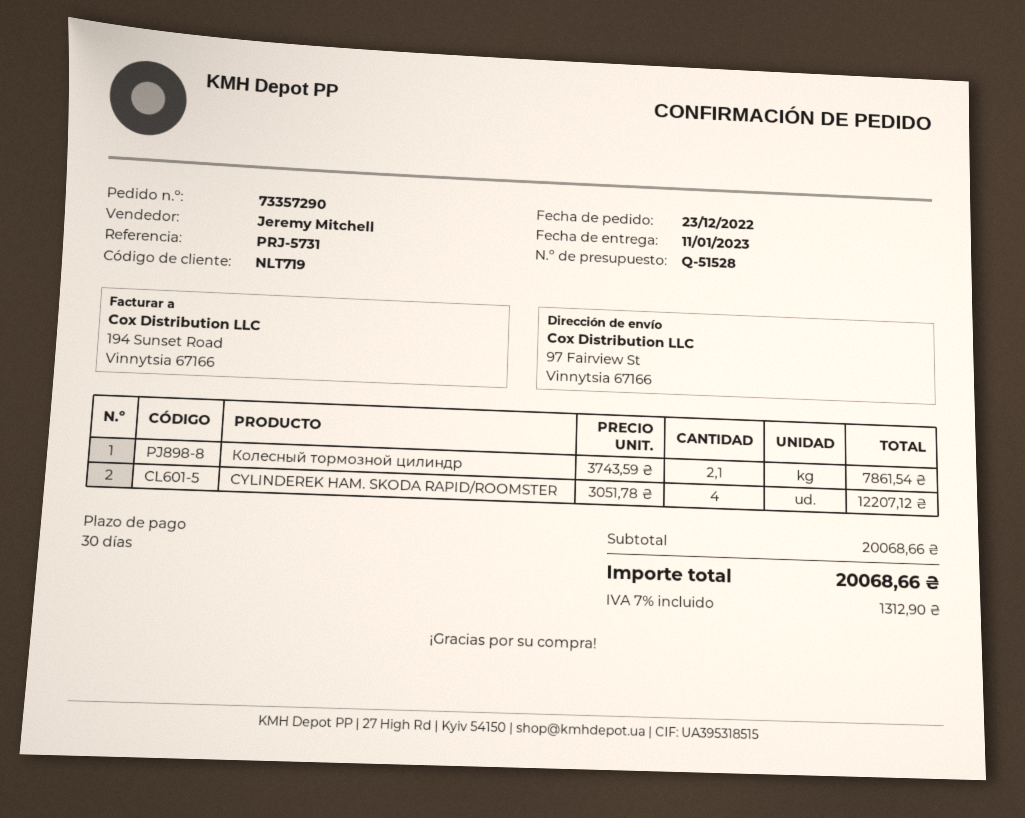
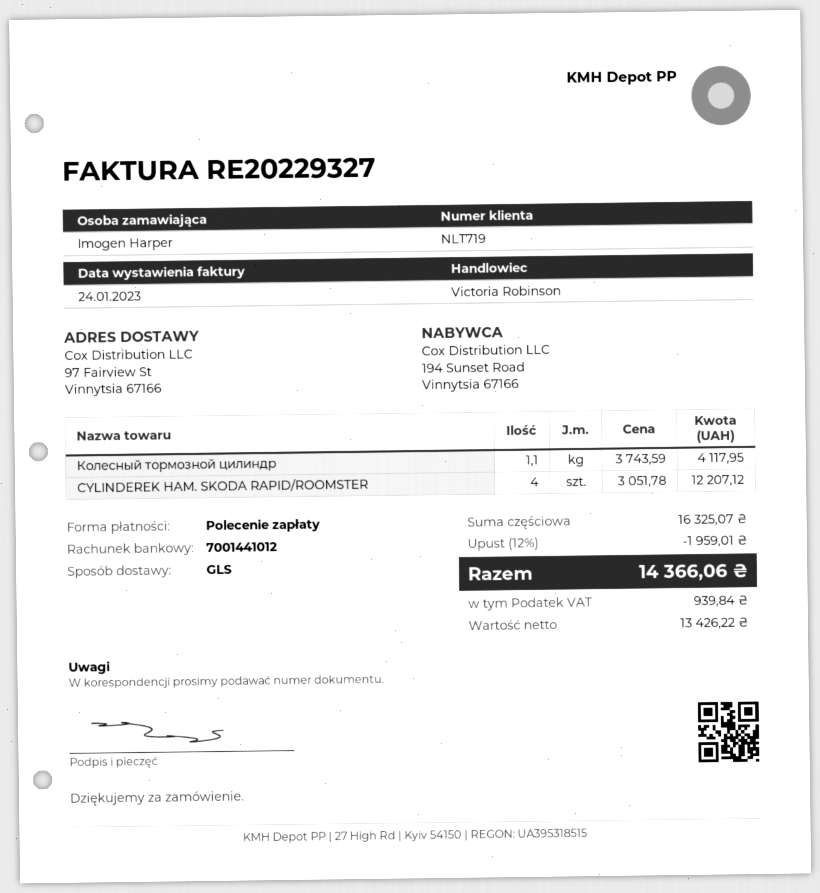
sales rep: Jeremy Mitchell -> Victoria Robinson
Колесный тормозной цилиндр: 2.1 x 3743.59 = 7861.54 -> 1.1 x 3743.59 = 4117.95
subtotal: 20068.66 -> 16325.07
discount: none -> 12% = 1959.01
tax: 1312.90 -> 939.84
total: 20068.66 -> 14366.06

